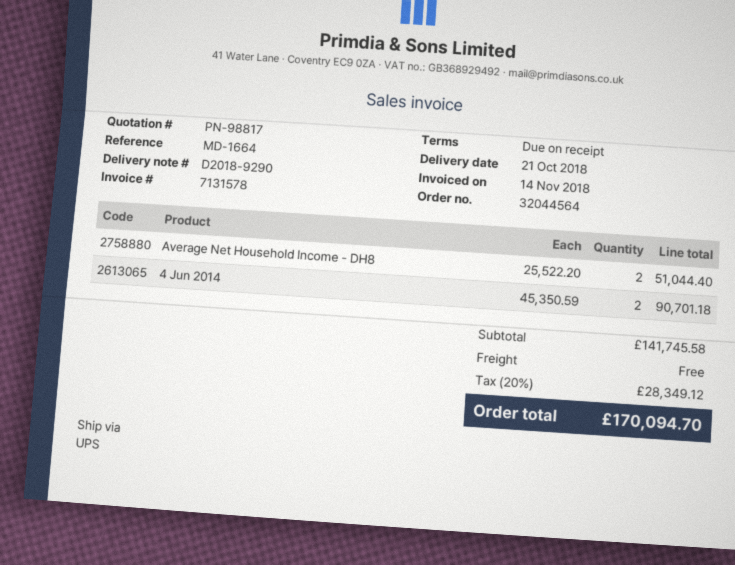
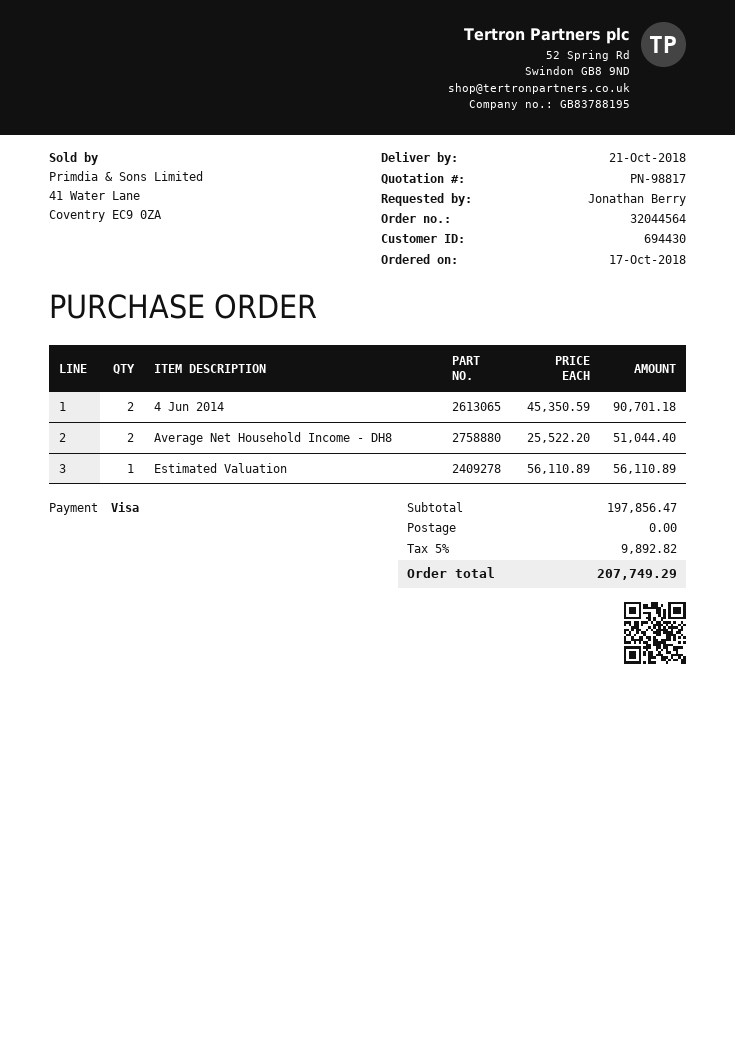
Estimated Valuation: none -> 1 x 56110.89 = 56110.89
subtotal: 141745.58 -> 197856.47
tax: 20% = 28349.12 -> 5% = 9892.82
total: 170094.70 -> 207749.29

